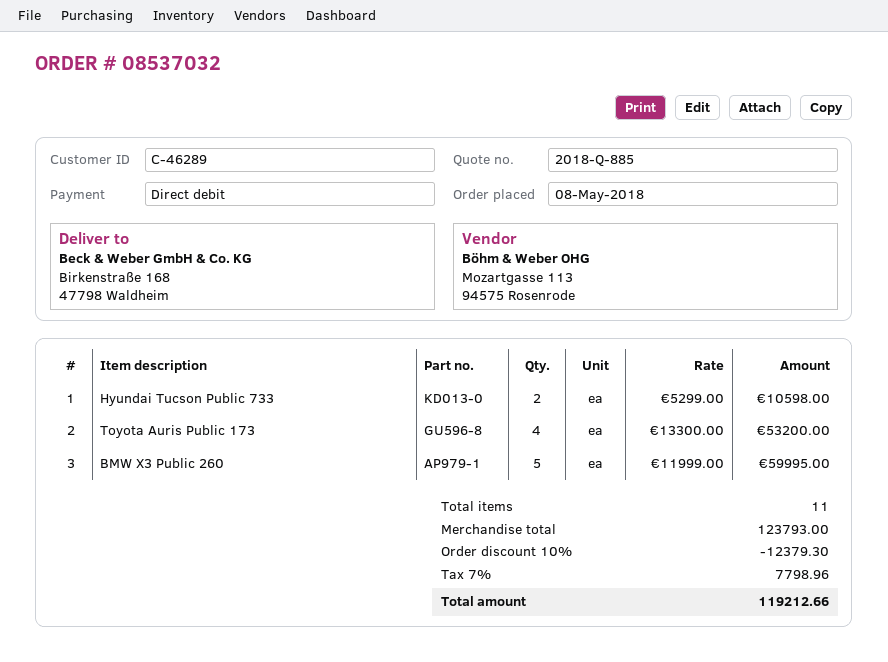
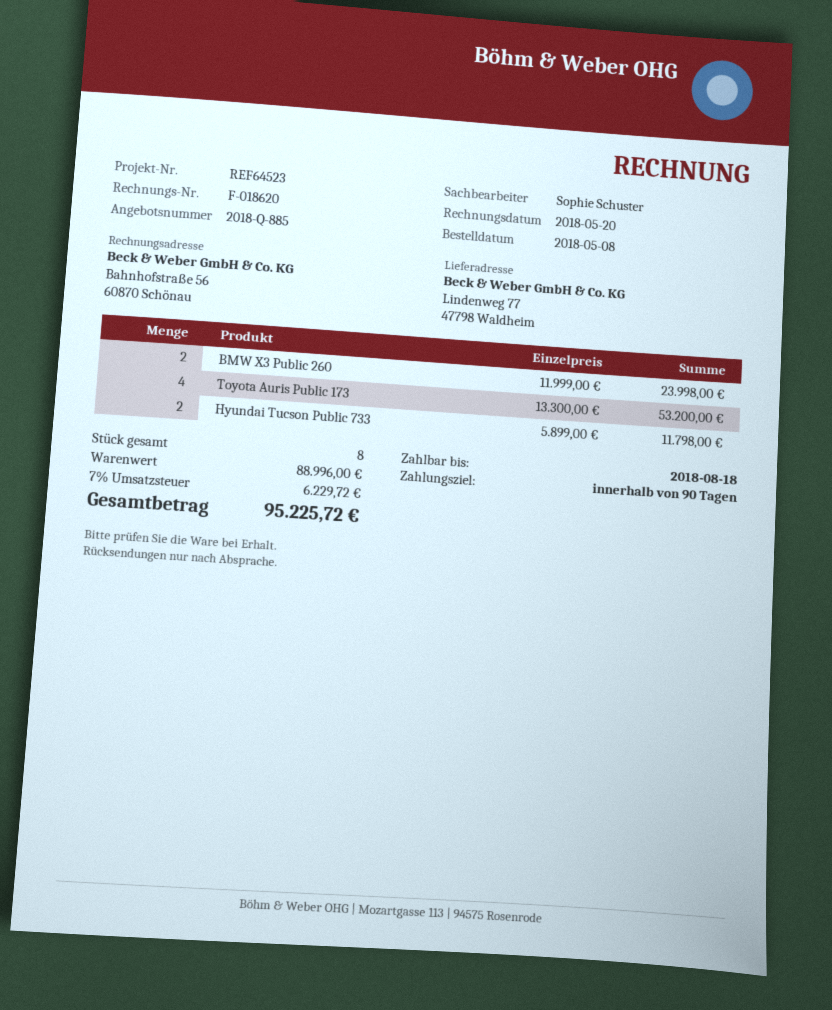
ship to: Birkenstraße 168, 47798 Waldheim -> Lindenweg 77, 47798 Waldheim
Hyundai Tucson Public 733: 2 x 5299.00 = 10598.00 -> 2 x 5899.00 = 11798.00
BMW X3 Public 260: 5 x 11999.00 = 59995.00 -> 2 x 11999.00 = 23998.00
total quantity: 11 -> 8
subtotal: 123793.00 -> 88996.00
discount: 10% = 12379.30 -> none
tax: 7% = 7798.96 -> 7% = 6229.72
total: 119212.66 -> 95225.72

